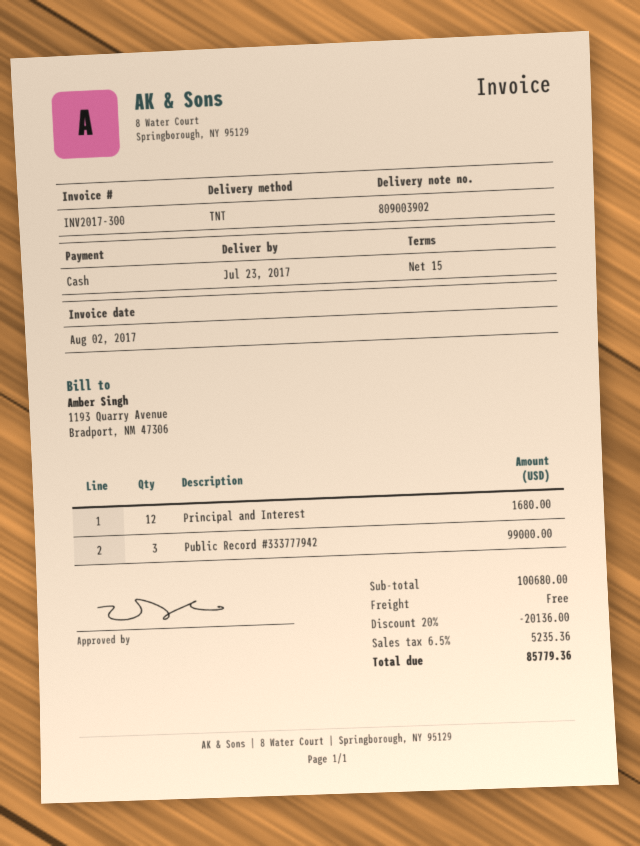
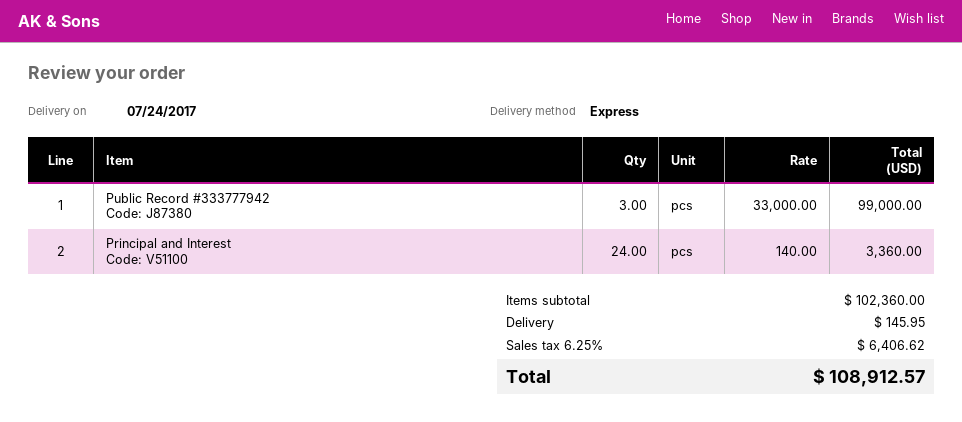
delivery date: 2017-07-23 -> 2017-07-24
shipping method: TNT -> express
Principal and Interest: 12 for 1680.00 -> 24 for 3360.00
subtotal: 100680.00 -> 102360.00
discount: 20% = 20136.00 -> none
shipping: 0.00 -> 145.95
tax: 6.5% = 5235.36 -> 6.25% = 6406.62
total: 85779.36 -> 108912.57

